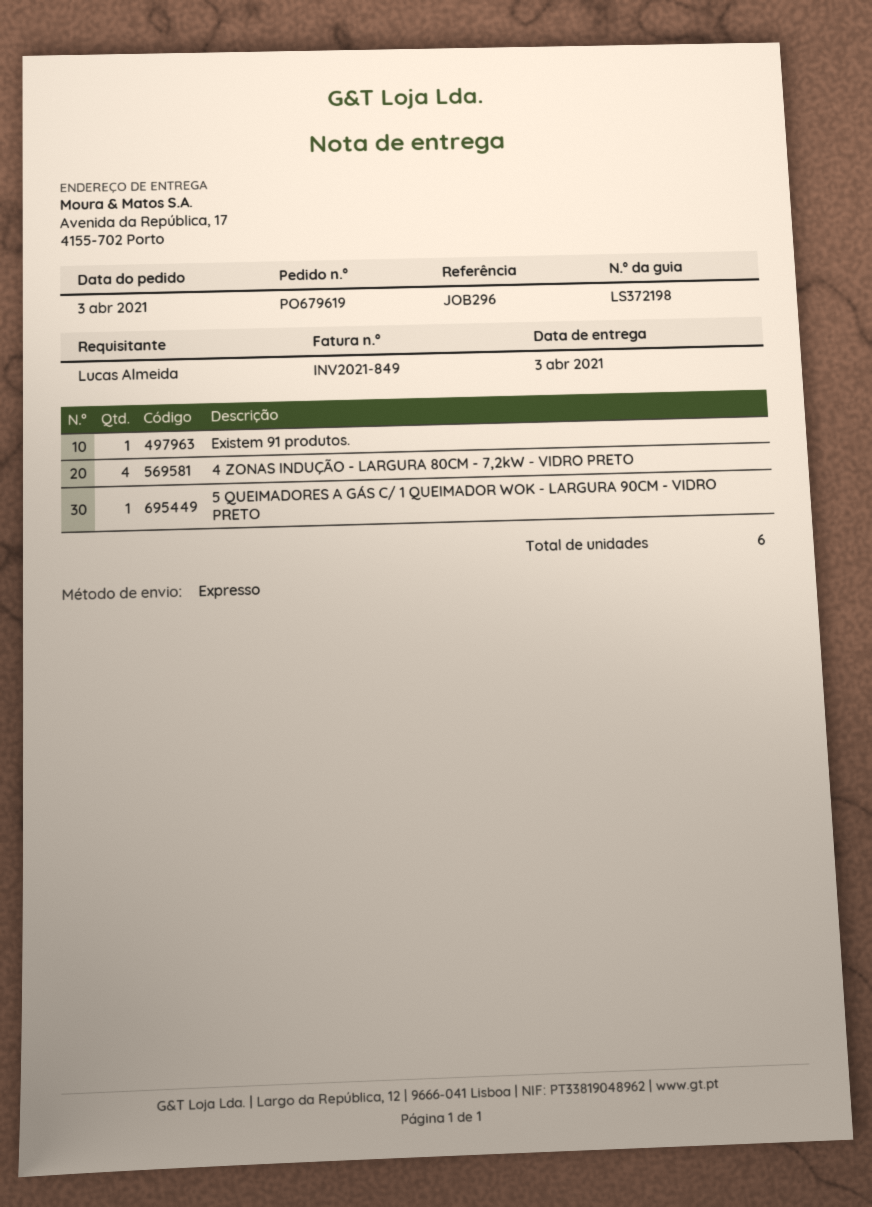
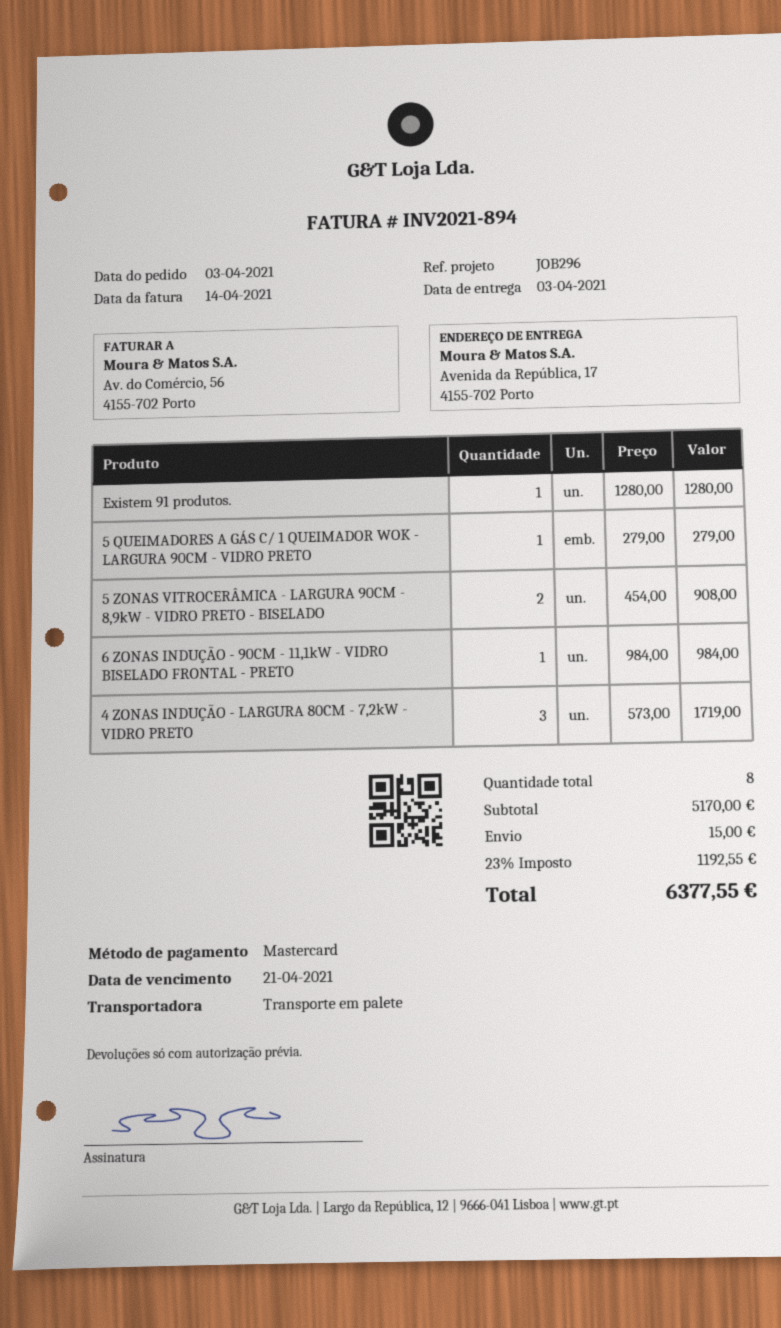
invoice number: INV2021-849 -> INV2021-894
shipping method: express -> pallet freight
4 ZONAS INDUÇÃO - LARGURA 80CM - 7,2kW - VIDRO PRETO: 4 -> 3
5 ZONAS VITROCERÂMICA - LARGURA 90CM - 8,9kW - VIDRO PRETO - BISELADO: none -> 2
6 ZONAS INDUÇÃO - 90CM - 11,1kW - VIDRO BISELADO FRONTAL - PRETO: none -> 1
total quantity: 6 -> 8

